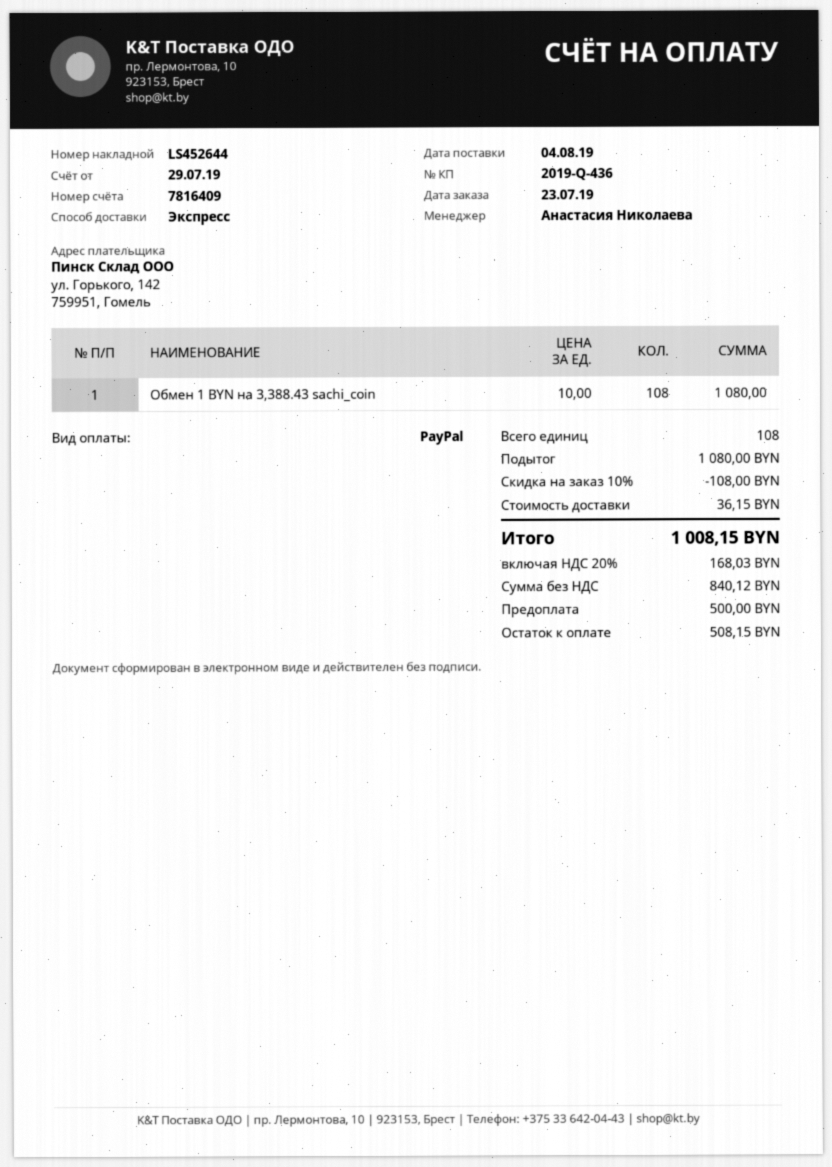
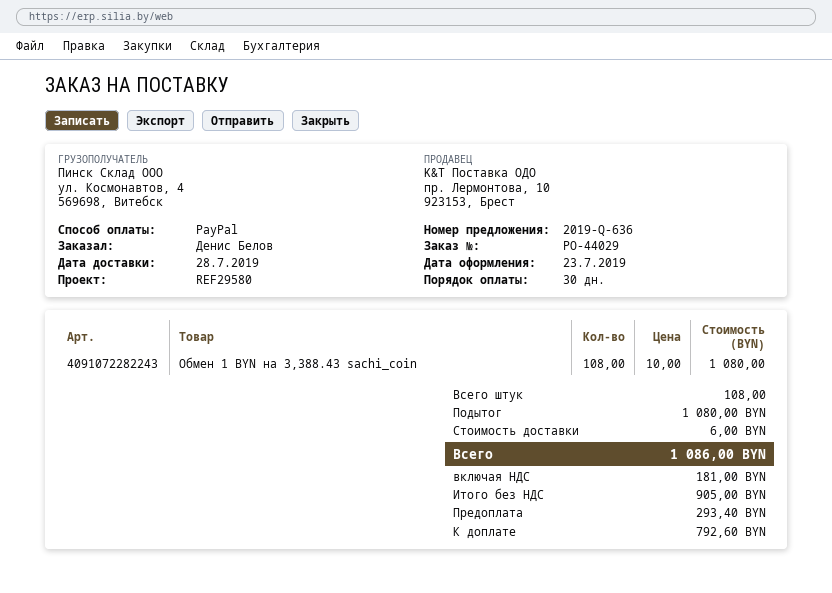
quote number: 2019-Q-436 -> 2019-Q-636
delivery date: 2019-08-04 -> 2019-07-28
discount: 10% = 108.00 -> none
shipping: 36.15 -> 6.00
net: 840.12 -> 905.00
tax: 168.03 -> 181.00
total: 1008.15 -> 1086.00
deposit: 500.00 -> 293.40
balance: 508.15 -> 792.60

